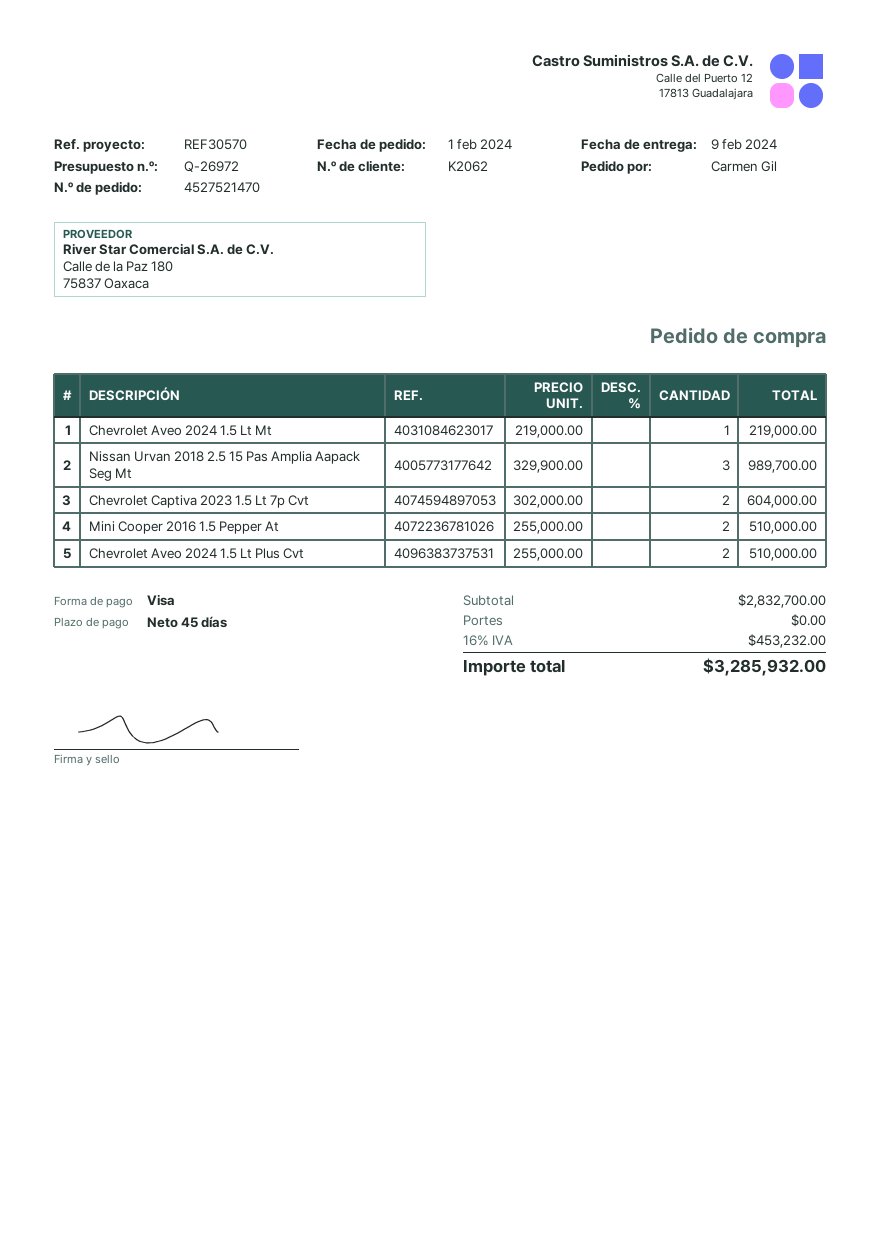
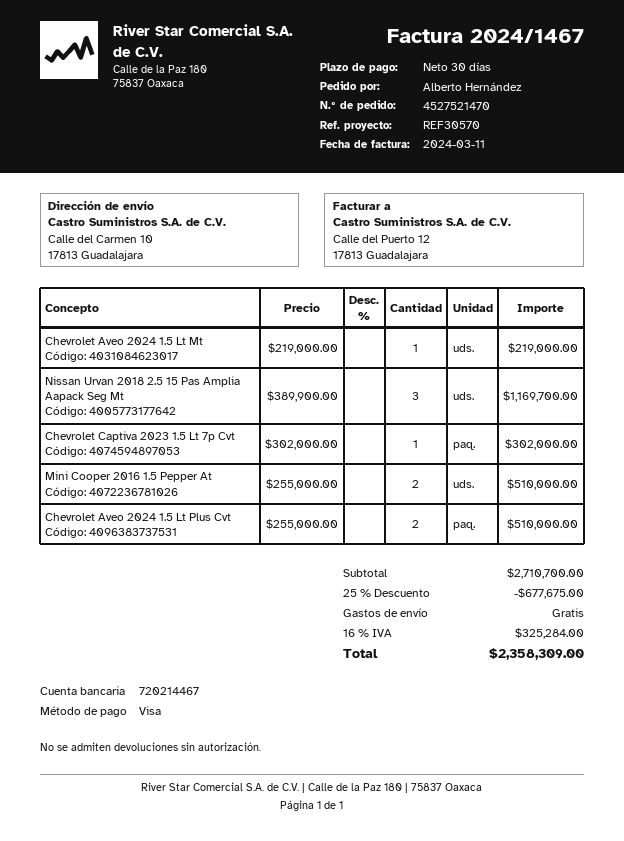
payment terms: 45 days -> 30 days
ordered by: Carmen Gil -> Alberto Hernández
Nissan Urvan 2018 2.5 15 Pas Amplia Aapack Seg Mt: 3 x 329900.00 = 989700.00 -> 3 x 389900.00 = 1169700.00
Chevrolet Captiva 2023 1.5 Lt 7p Cvt: 2 x 302000.00 = 604000.00 -> 1 x 302000.00 = 302000.00
subtotal: 2832700.00 -> 2710700.00
discount: none -> 25% = 677675.00
tax: 16% = 453232.00 -> 16% = 325284.00
total: 3285932.00 -> 2358309.00

